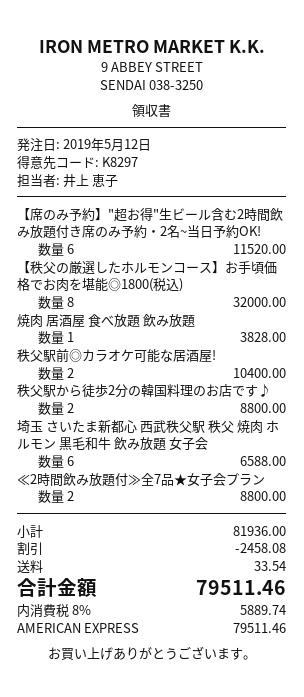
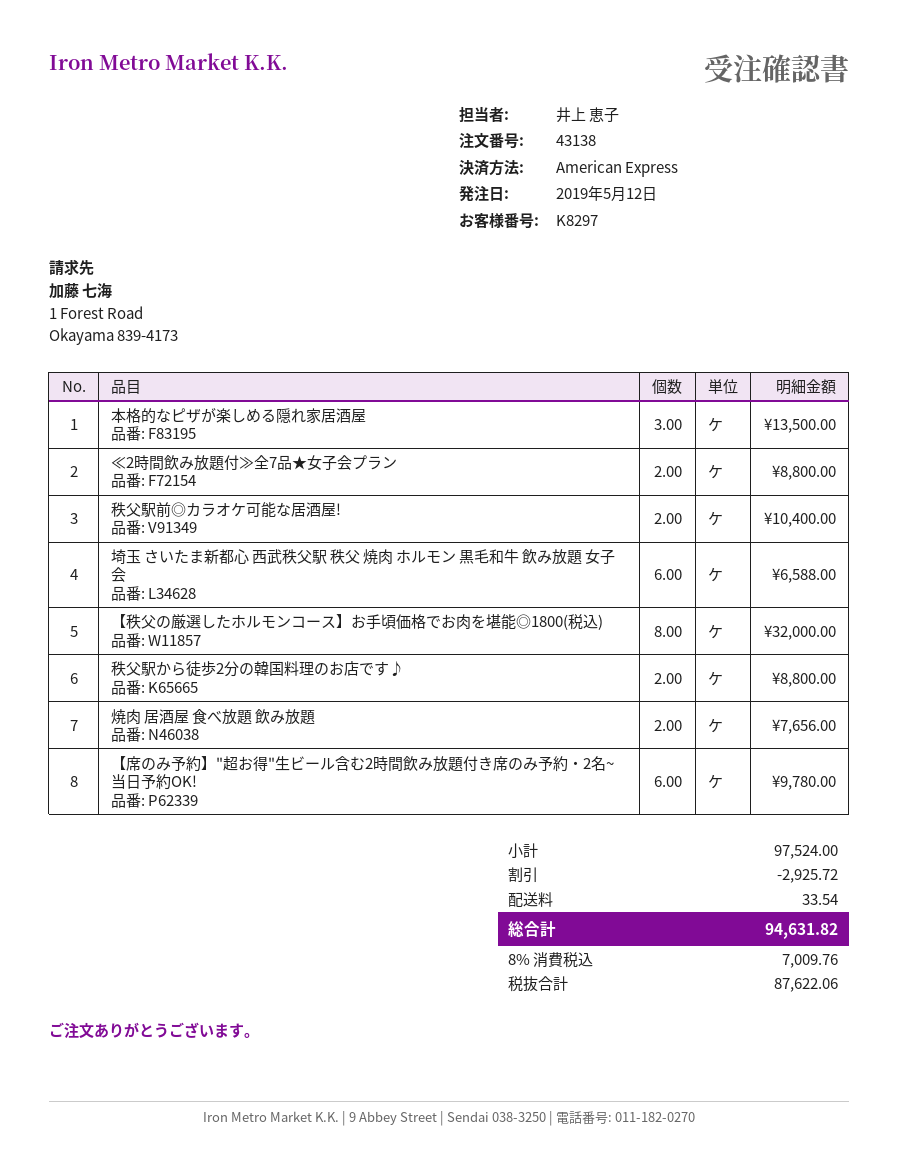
【席のみ予約】"超お得"生ビール含む2時間飲み放題付き席のみ予約・2名~当日予約OK!: 6 for 11520.00 -> 6 for 9780.00
焼肉 居酒屋 食べ放題 飲み放題: 1 for 3828.00 -> 2 for 7656.00
本格的なピザが楽しめる隠れ家居酒屋: none -> 3 for 13500.00
subtotal: 81936.00 -> 97524.00
discount: 2458.08 -> 2925.72
tax: 8% = 5889.74 -> 8% = 7009.76
total: 79511.46 -> 94631.82

